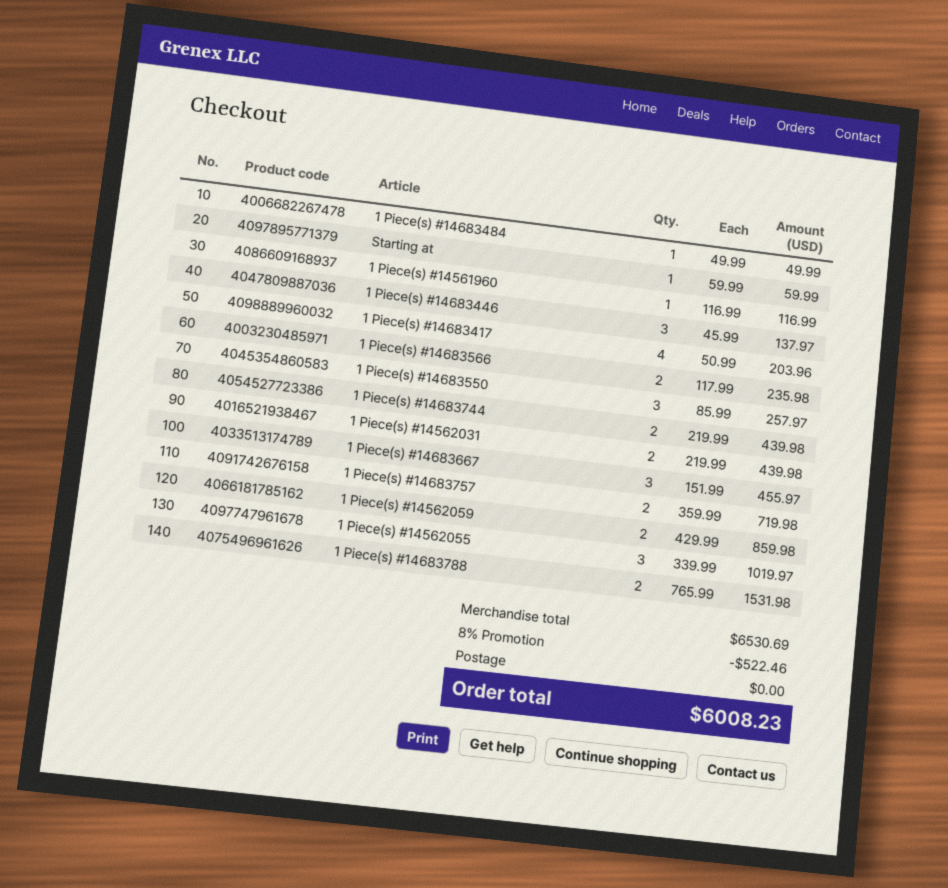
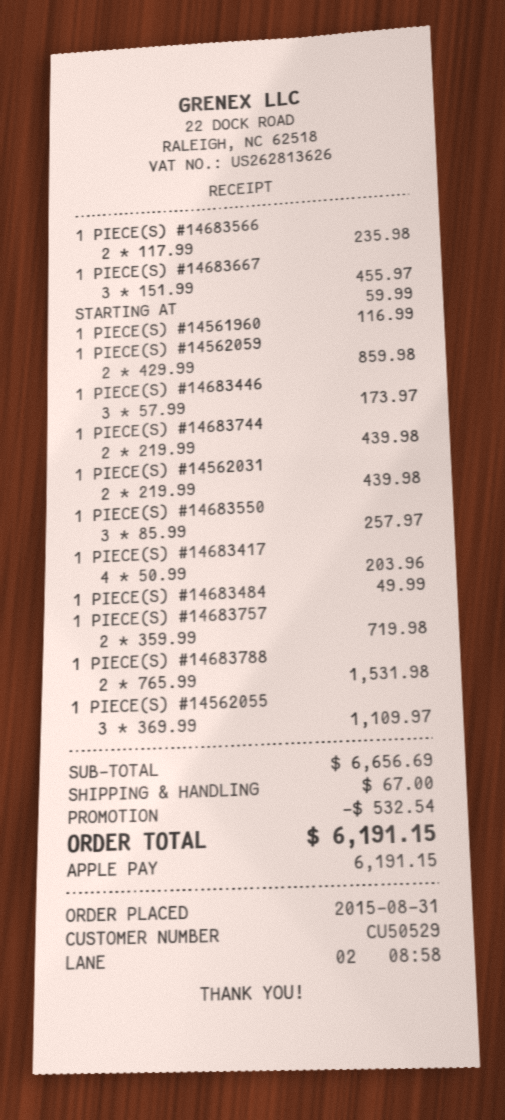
1 Piece(s) #14683446: 3 x 45.99 = 137.97 -> 3 x 57.99 = 173.97
1 Piece(s) #14562055: 3 x 339.99 = 1019.97 -> 3 x 369.99 = 1109.97
subtotal: 6530.69 -> 6656.69
discount: 522.46 -> 532.54
shipping: 0.00 -> 67.00
total: 6008.23 -> 6191.15

